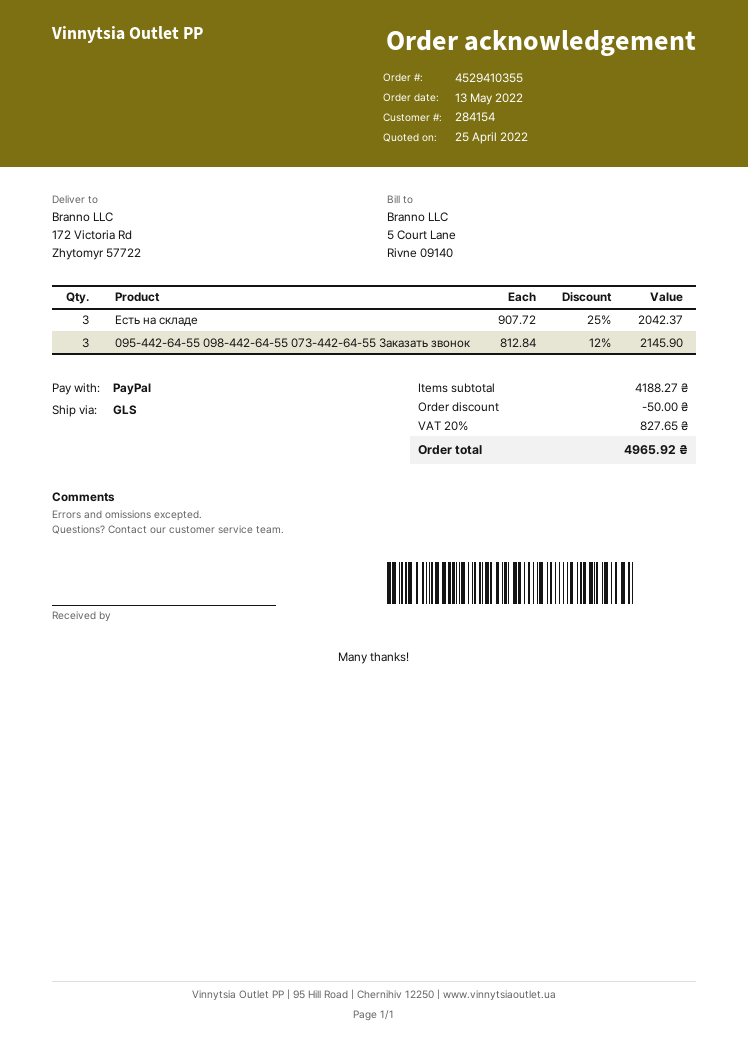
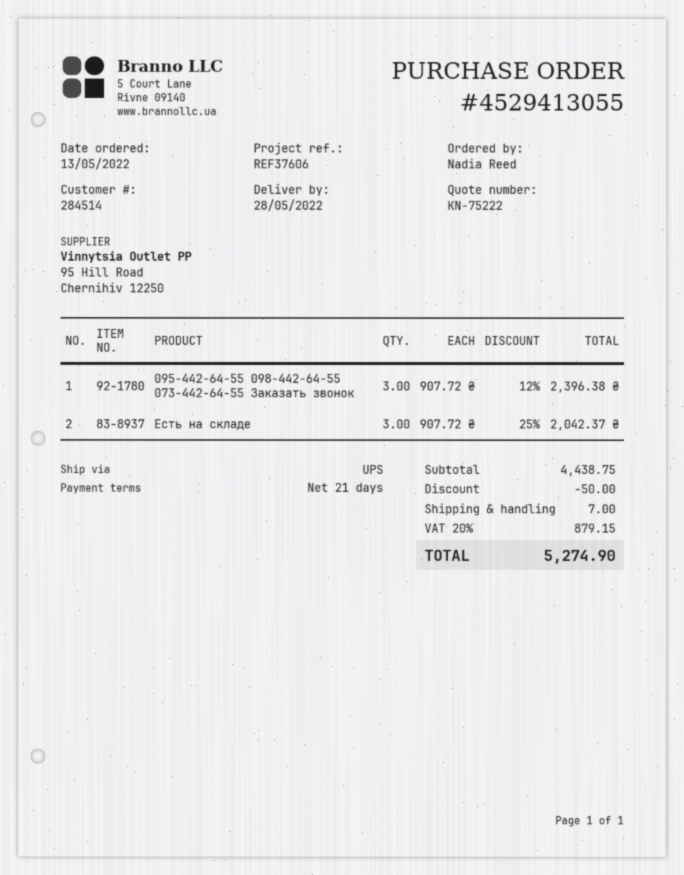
order number: 4529410355 -> 4529413055
customer number: 284154 -> 284514
shipping method: GLS -> UPS
095-442-64-55 098-442-64-55 073-442-64-55 Заказать звонок: 3 x 812.84 - 12% = 2145.90 -> 3 x 907.72 - 12% = 2396.38
subtotal: 4188.27 -> 4438.75
shipping: none -> 7.00
tax: 20% = 827.65 -> 20% = 879.15
total: 4965.92 -> 5274.90

